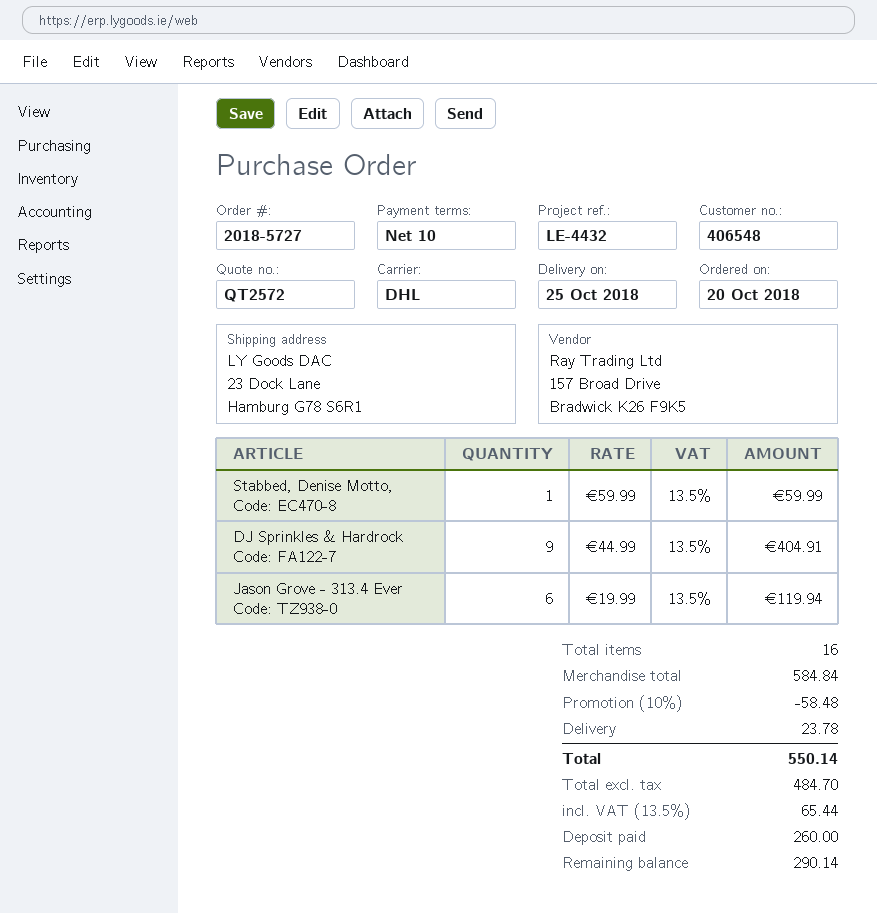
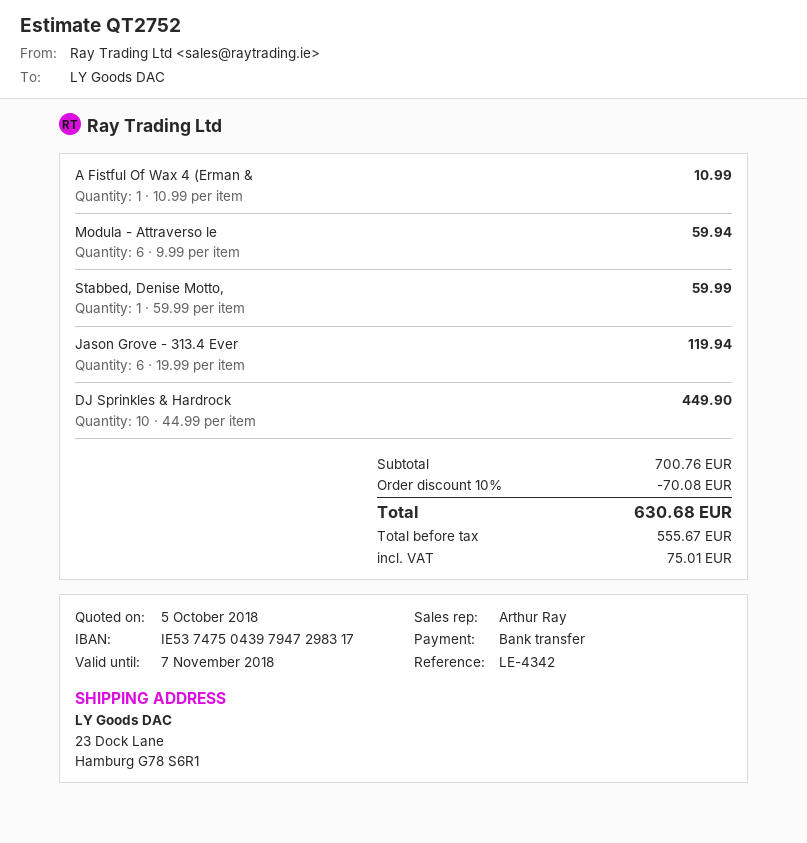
quote number: QT2572 -> QT2752
reference: LE-4432 -> LE-4342
DJ Sprinkles & Hardrock: 9 x 44.99 = 404.91 -> 10 x 44.99 = 449.90
A Fistful Of Wax 4 (Erman &: none -> 1 x 10.99 = 10.99
Modula - Attraverso le: none -> 6 x 9.99 = 59.94
subtotal: 584.84 -> 700.76
discount: 10% = 58.48 -> 10% = 70.08
shipping: 23.78 -> none
net: 484.70 -> 555.67
tax: 65.44 -> 75.01
total: 550.14 -> 630.68

